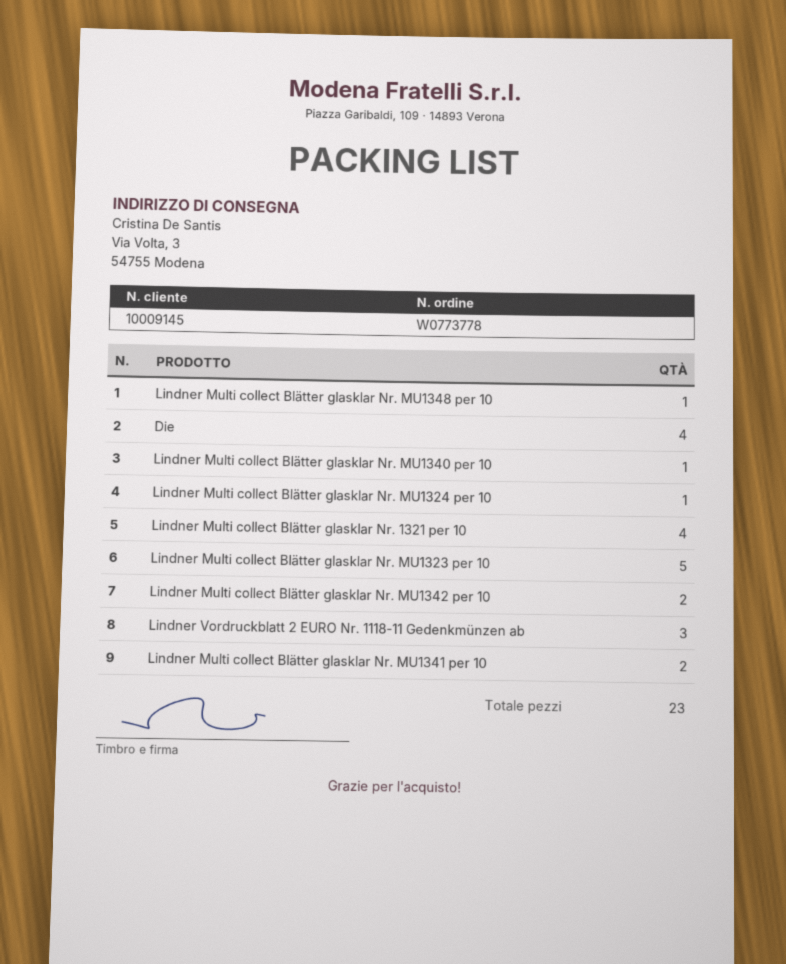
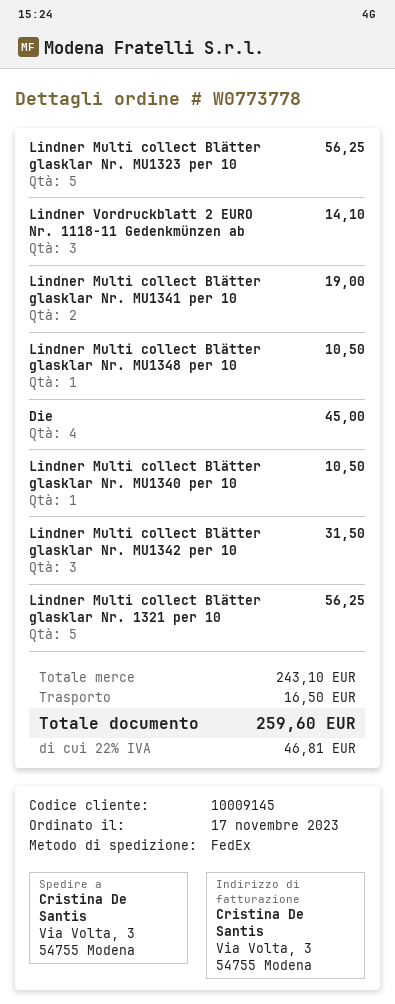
Lindner Multi collect Blätter glasklar Nr. MU1324 per 10: 1 -> none
Lindner Multi collect Blätter glasklar Nr. 1321 per 10: 4 -> 5
Lindner Multi collect Blätter glasklar Nr. MU1342 per 10: 2 -> 3

